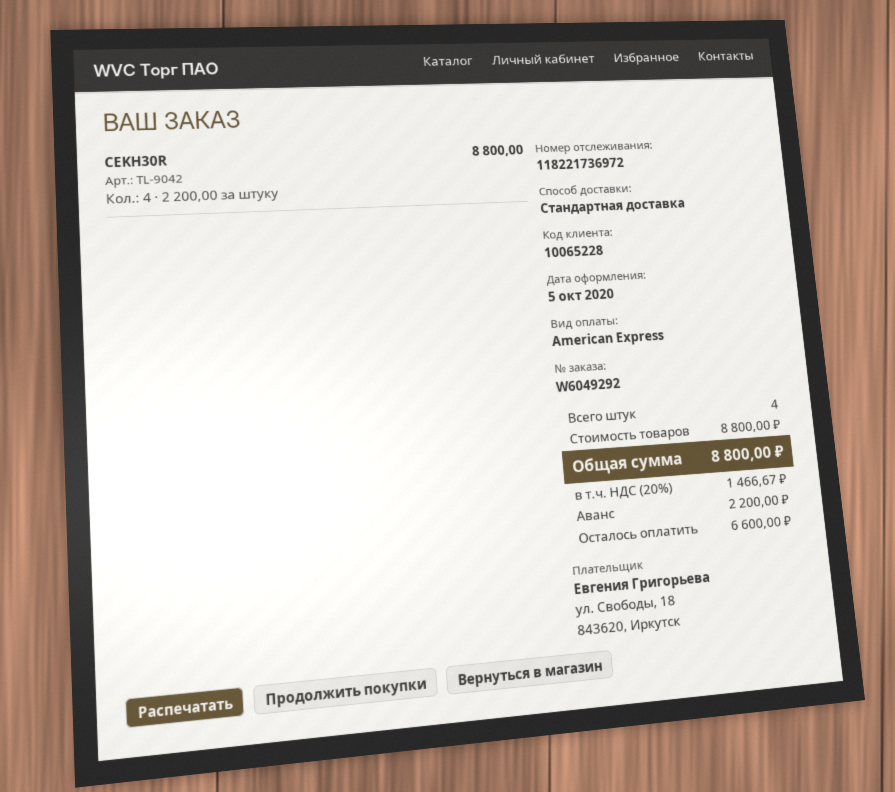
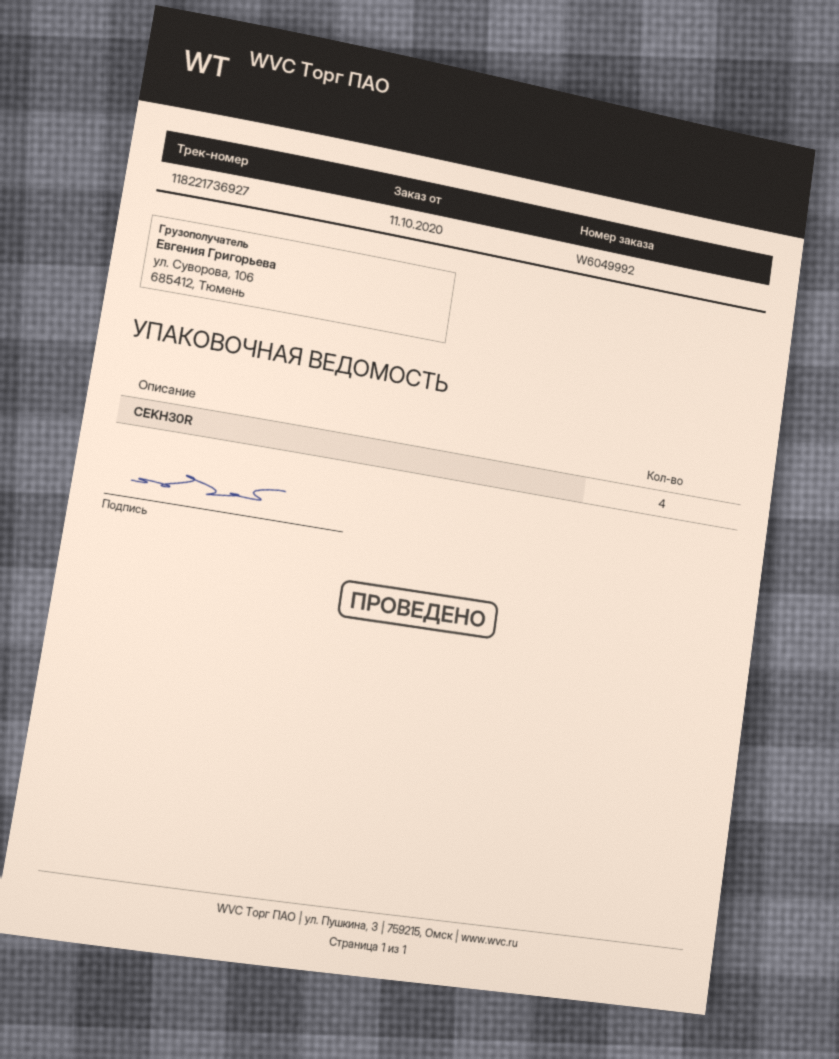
order number: W6049292 -> W6049992
order date: 2020-10-05 -> 2020-10-11
tracking number: 118221736972 -> 118221736927

